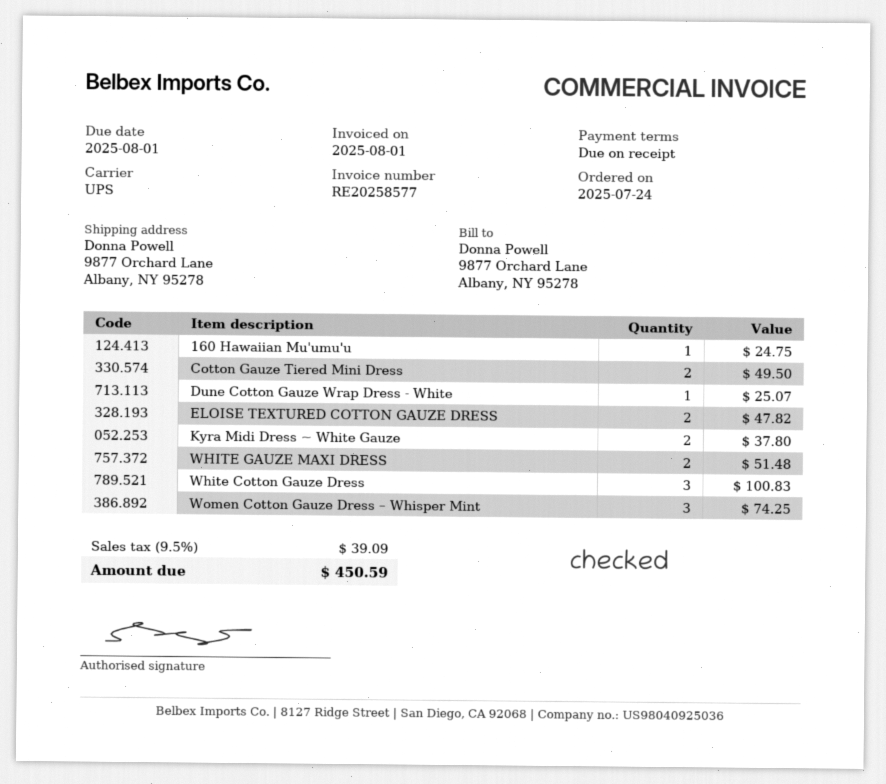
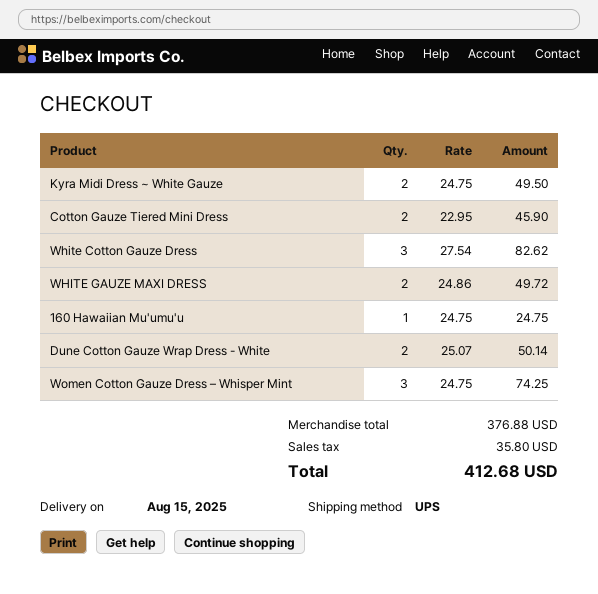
Cotton Gauze Tiered Mini Dress: 2 for 49.50 -> 2 for 45.90
Dune Cotton Gauze Wrap Dress - White: 1 for 25.07 -> 2 for 50.14
ELOISE TEXTURED COTTON GAUZE DRESS: 2 for 47.82 -> none
Kyra Midi Dress ~ White Gauze: 2 for 37.80 -> 2 for 49.50
WHITE GAUZE MAXI DRESS: 2 for 51.48 -> 2 for 49.72
White Cotton Gauze Dress: 3 for 100.83 -> 3 for 82.62
tax: 39.09 -> 35.80
total: 450.59 -> 412.68

